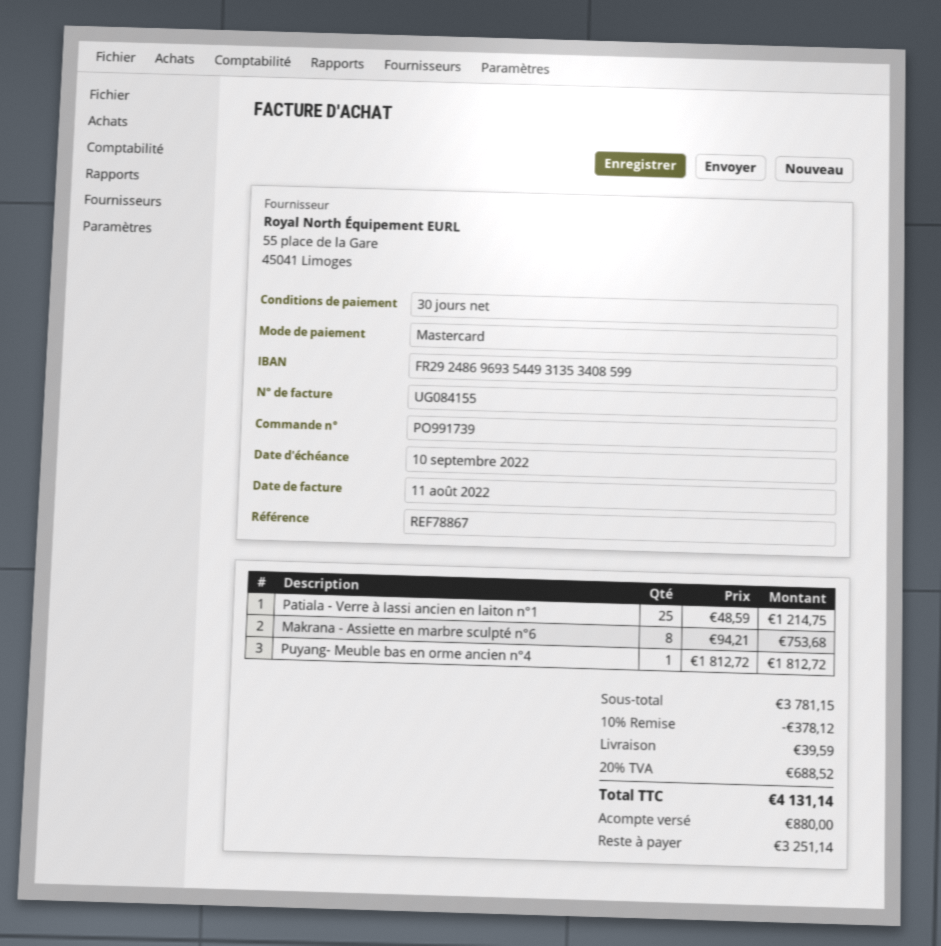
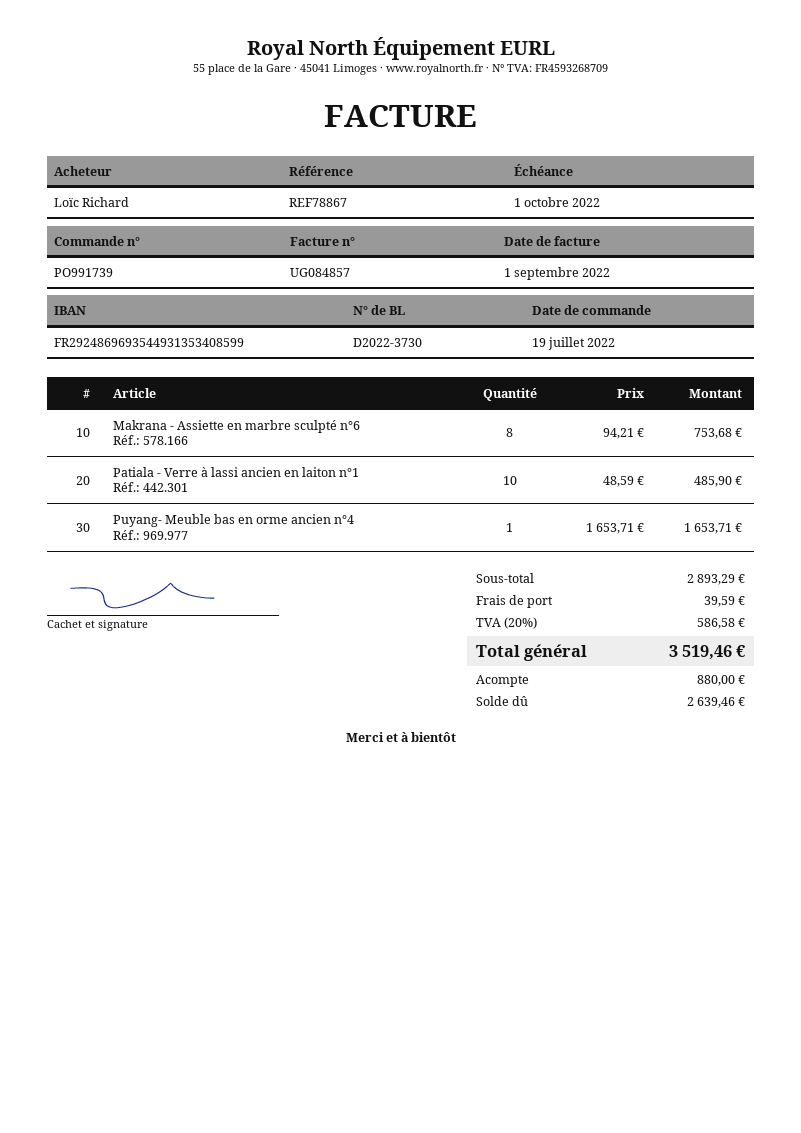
invoice number: UG084155 -> UG084857
invoice date: 2022-08-11 -> 2022-09-01
due date: 2022-09-10 -> 2022-10-01
Patiala - Verre à lassi ancien en laiton n°1: 25 x 48.59 = 1214.75 -> 10 x 48.59 = 485.90
Puyang- Meuble bas en orme ancien n°4: 1 x 1812.72 = 1812.72 -> 1 x 1653.71 = 1653.71
subtotal: 3781.15 -> 2893.29
discount: 10% = 378.12 -> none
tax: 20% = 688.52 -> 20% = 586.58
total: 4131.14 -> 3519.46
balance: 3251.14 -> 2639.46

